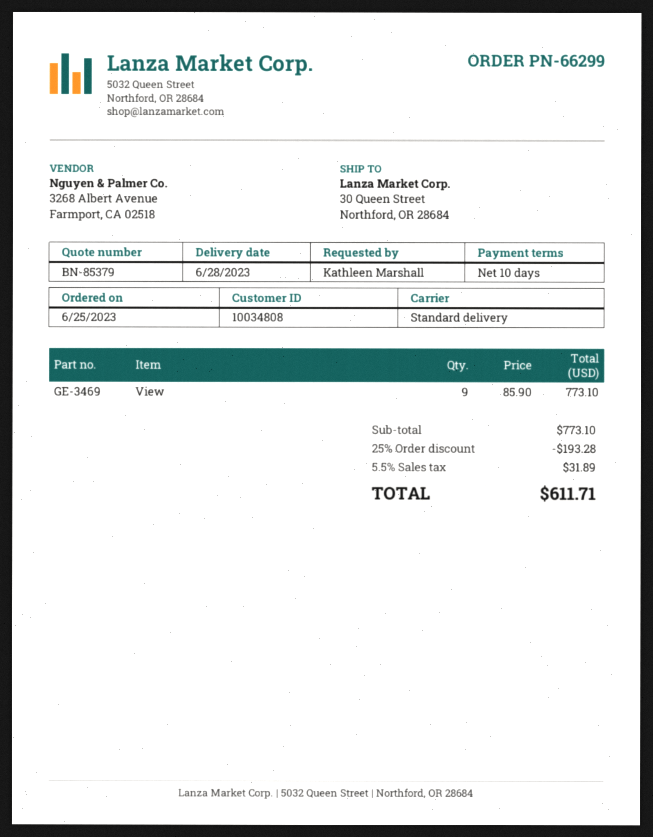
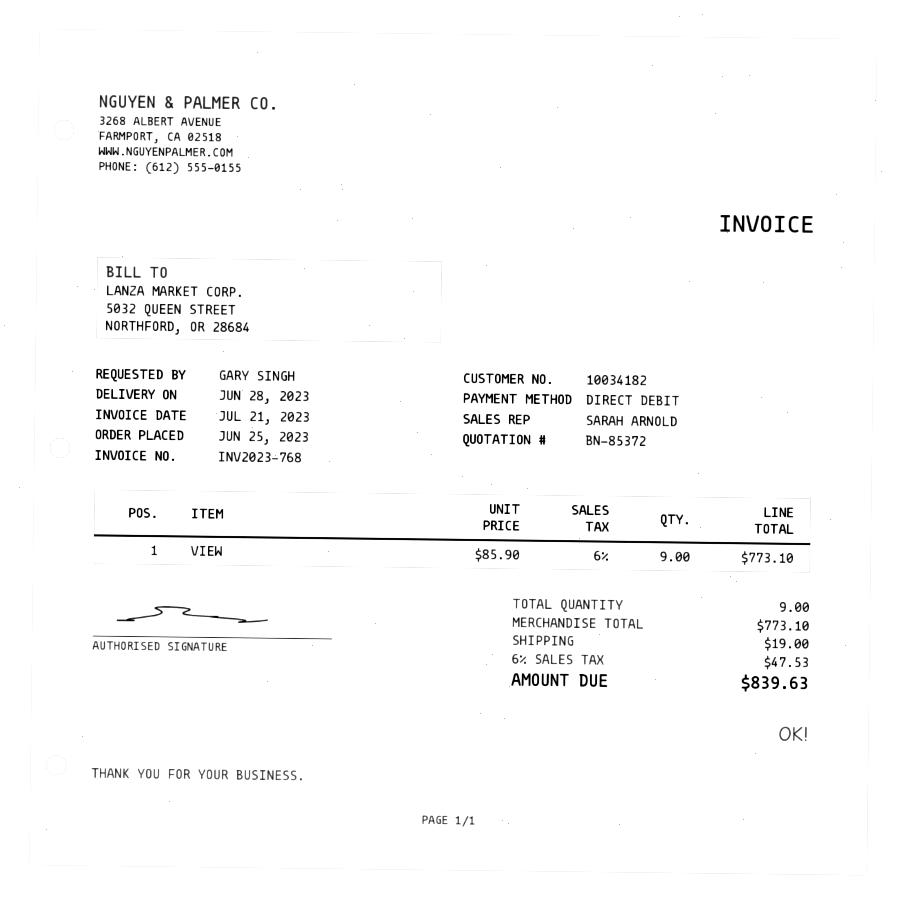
quote number: BN-85379 -> BN-85372
customer number: 10034808 -> 10034182
ordered by: Kathleen Marshall -> GARY SINGH
discount: 25% = 193.28 -> none
shipping: none -> 19.00
tax: 5.5% = 31.89 -> 6% = 47.53
total: 611.71 -> 839.63

